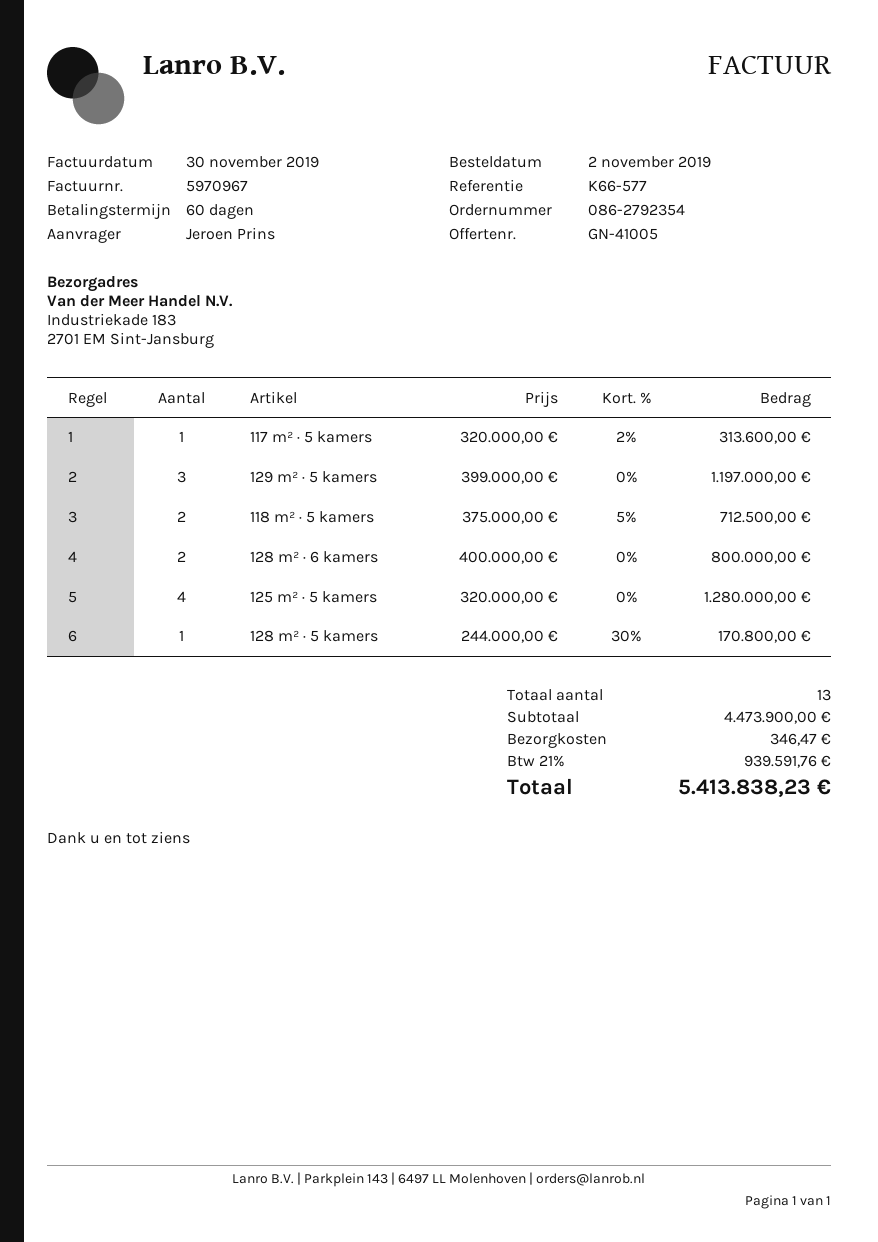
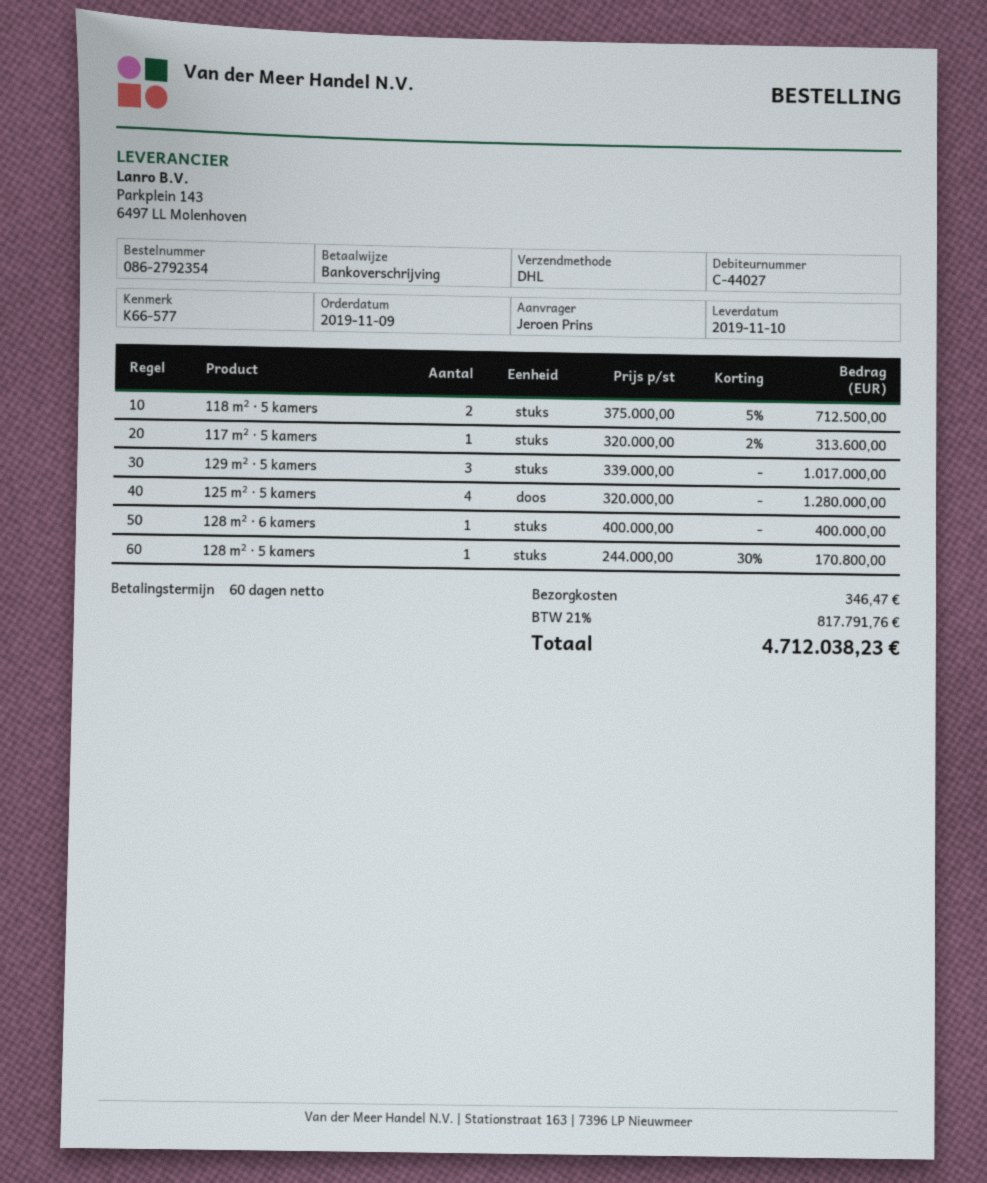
order date: 2019-11-02 -> 2019-11-09
129 m² · 5 kamers: 3 x 399000.00 = 1197000.00 -> 3 x 339000.00 = 1017000.00
128 m² · 6 kamers: 2 x 400000.00 = 800000.00 -> 1 x 400000.00 = 400000.00
tax: 21% = 939591.76 -> 21% = 817791.76
total: 5413838.23 -> 4712038.23

